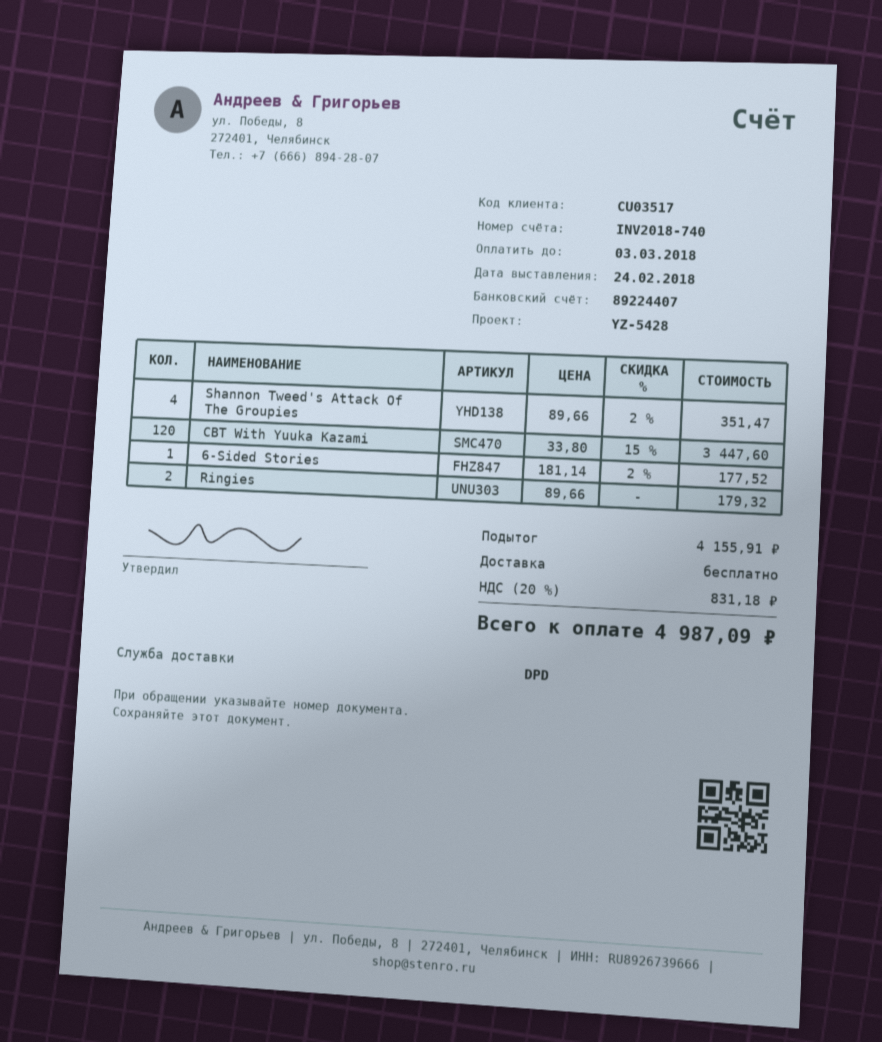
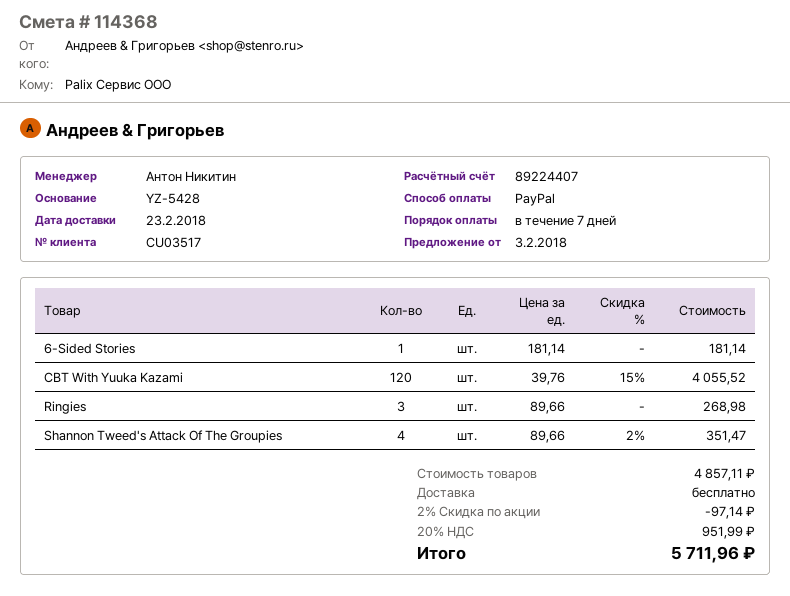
CBT With Yuuka Kazami: 120 x 33.80 - 15% = 3447.60 -> 120 x 39.76 - 15% = 4055.52
6-Sided Stories: 1 x 181.14 - 2% = 177.52 -> 1 x 181.14 = 181.14
Ringies: 2 x 89.66 = 179.32 -> 3 x 89.66 = 268.98
subtotal: 4155.91 -> 4857.11
discount: none -> 2% = 97.14
tax: 20% = 831.18 -> 20% = 951.99
total: 4987.09 -> 5711.96

